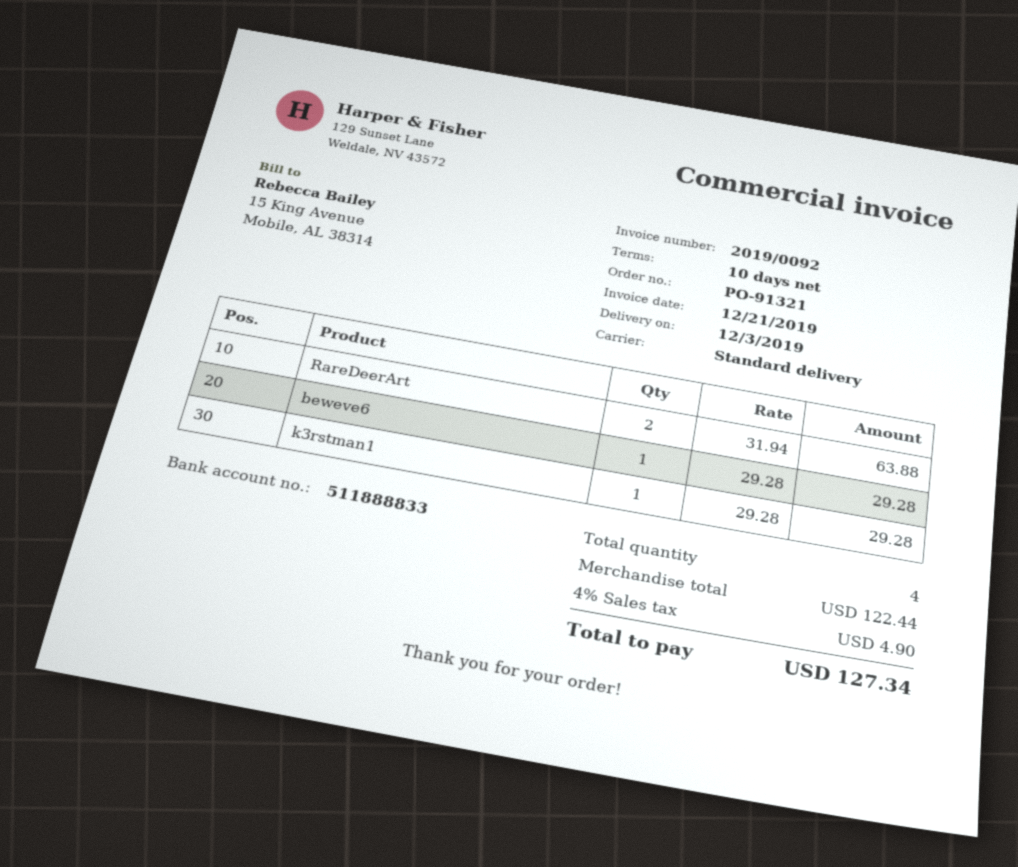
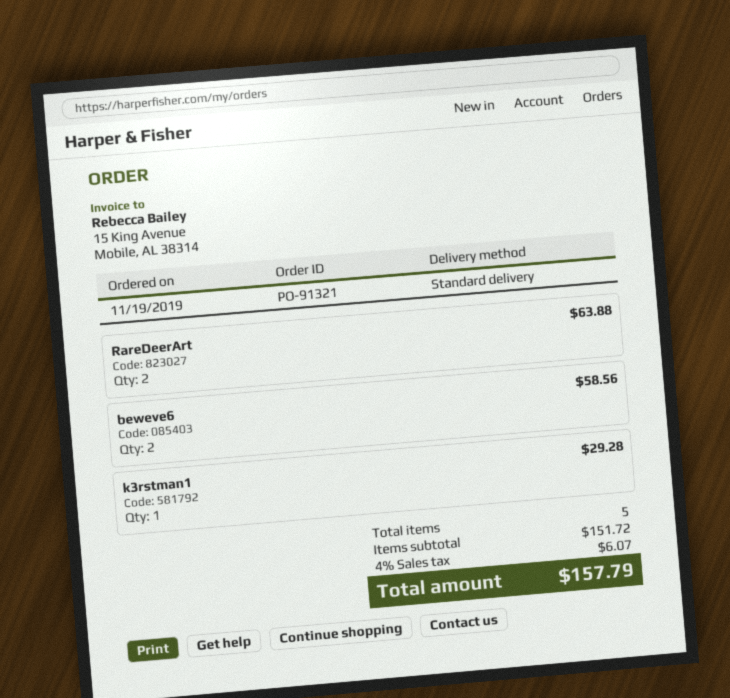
beweve6: 1 for 29.28 -> 2 for 58.56
total quantity: 4 -> 5
subtotal: 122.44 -> 151.72
tax: 4% = 4.90 -> 4% = 6.07
total: 127.34 -> 157.79

